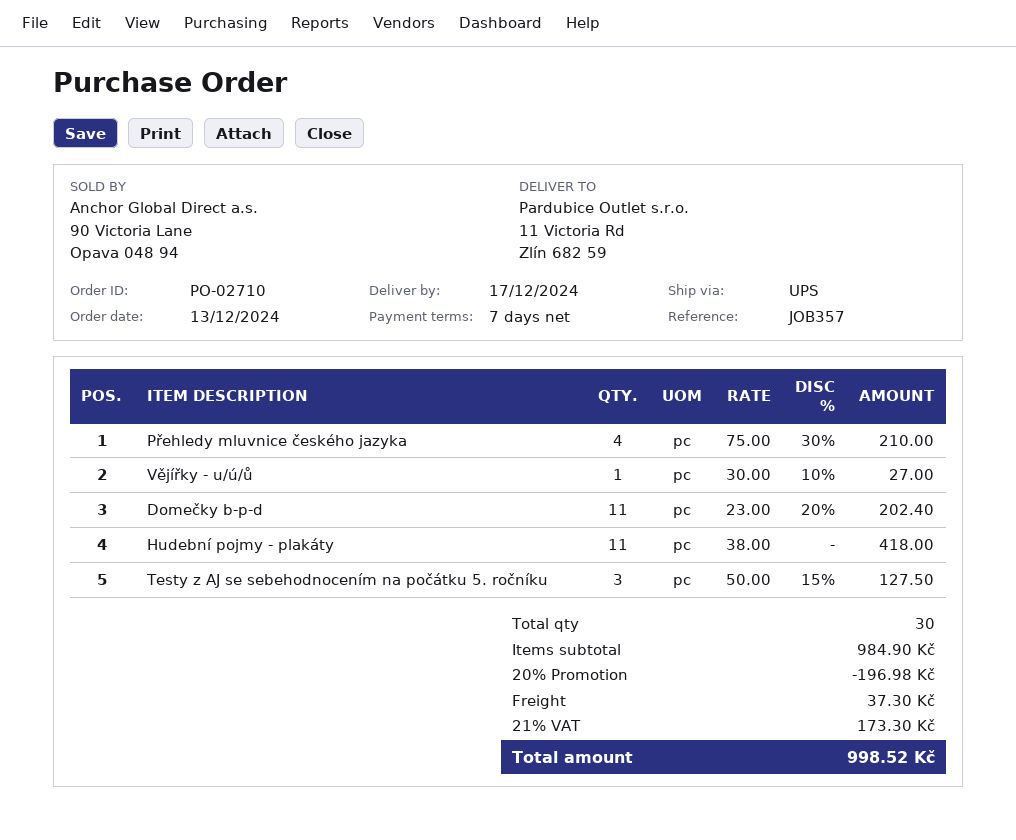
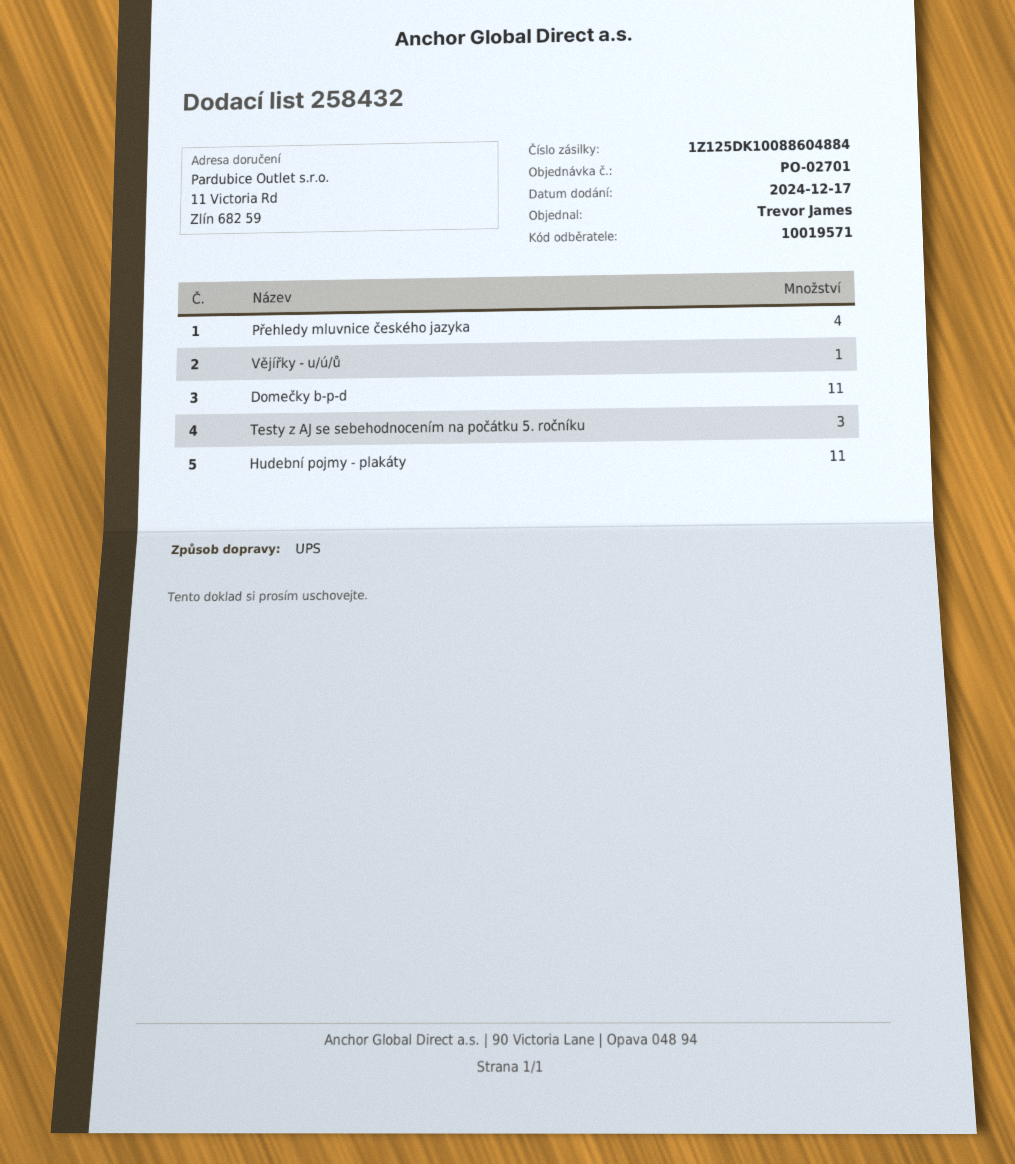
order number: PO-02710 -> PO-02701

